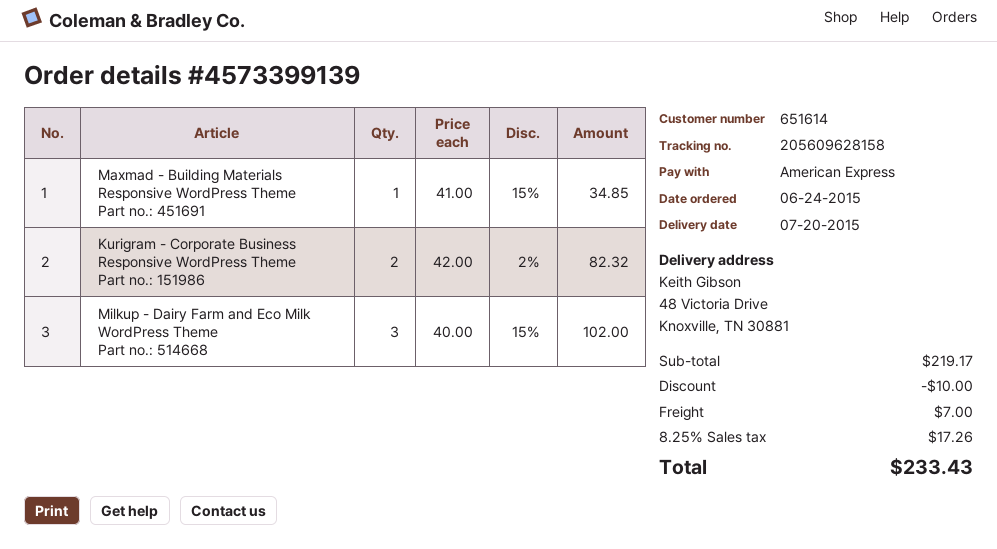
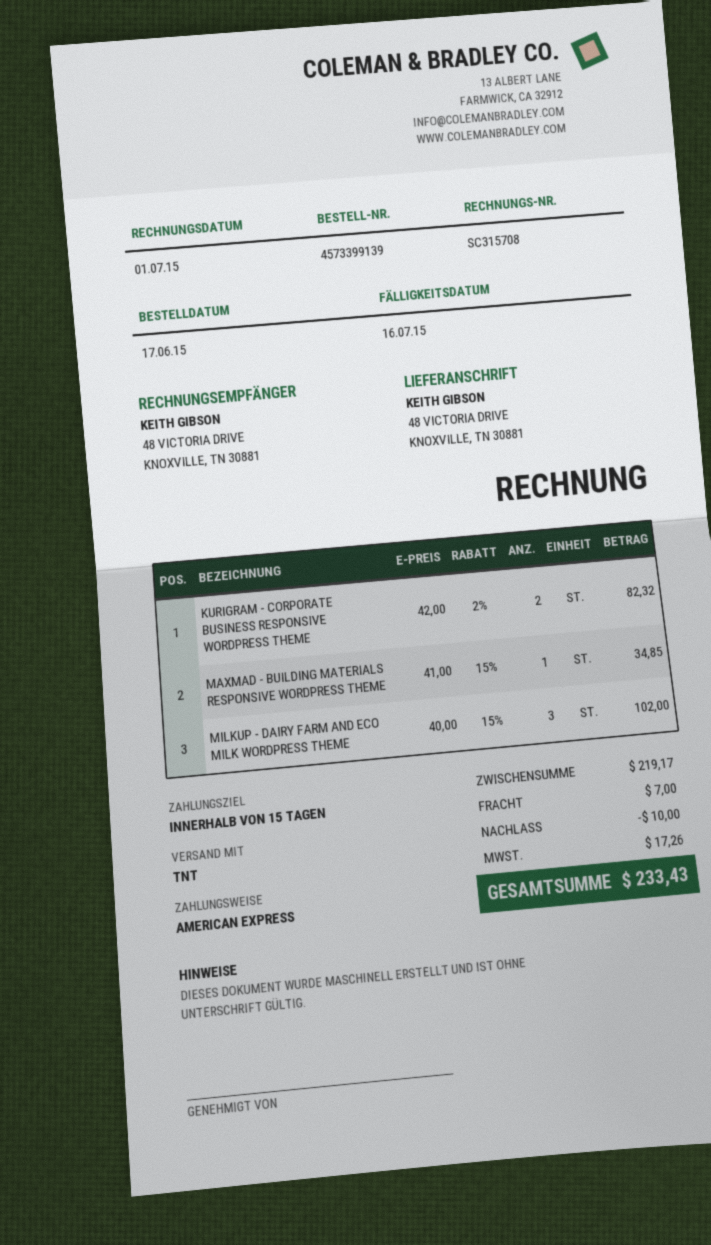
order date: 2015-06-24 -> 2015-06-17

